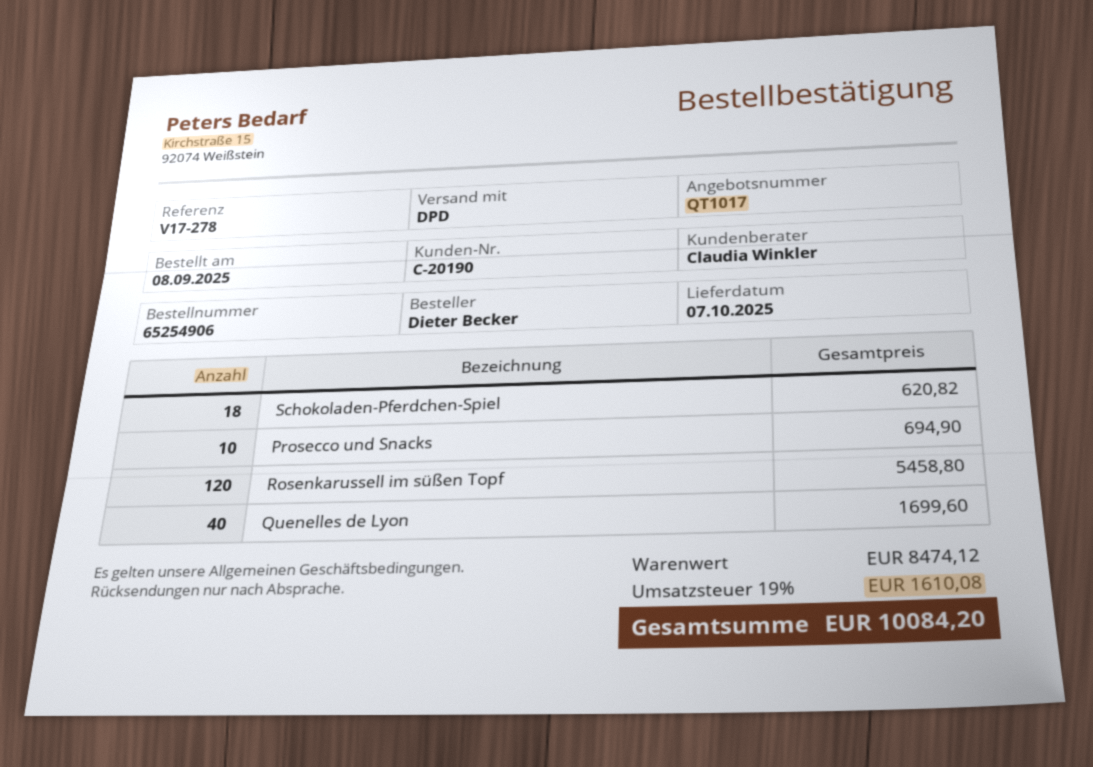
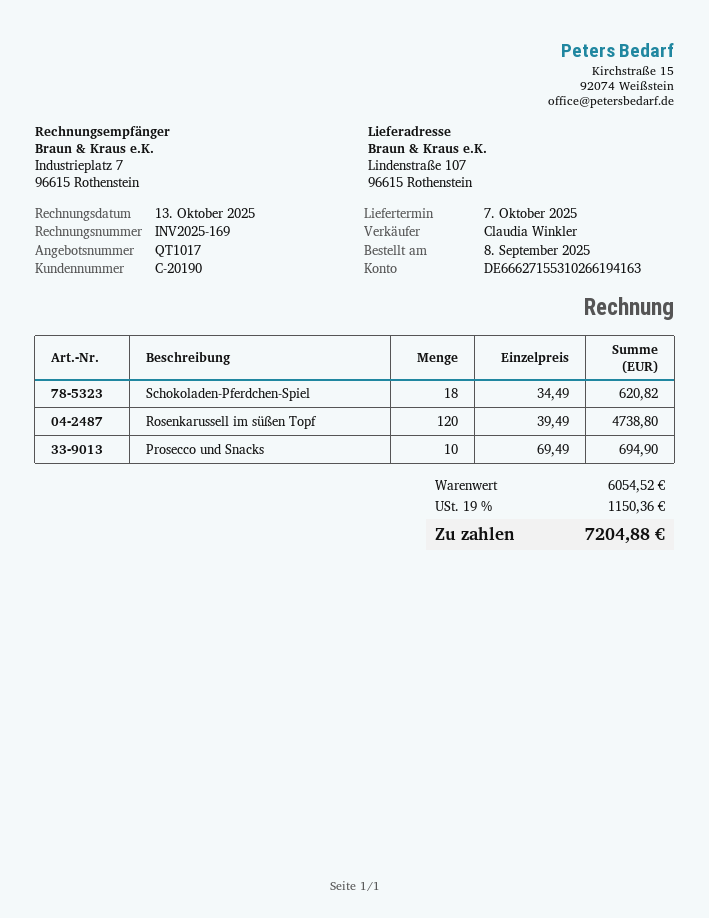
Rosenkarussell im süßen Topf: 120 for 5458.80 -> 120 for 4738.80
Quenelles de Lyon: 40 for 1699.60 -> none
subtotal: 8474.12 -> 6054.52
tax: 19% = 1610.08 -> 19% = 1150.36
total: 10084.20 -> 7204.88

